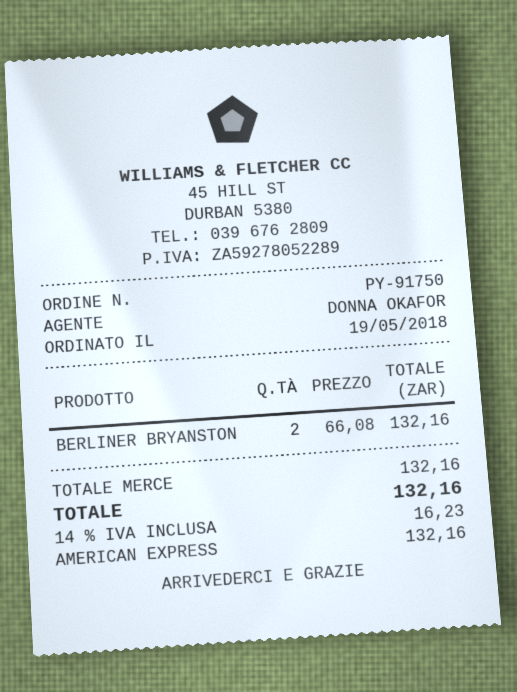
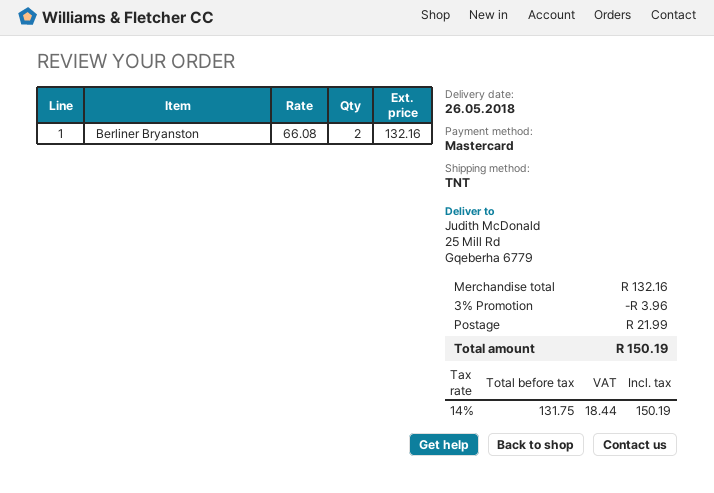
payment method: American Express -> Mastercard
discount: none -> 3% = 3.96
shipping: none -> 21.99
tax: 14% = 16.23 -> 14% = 18.44
total: 132.16 -> 150.19

